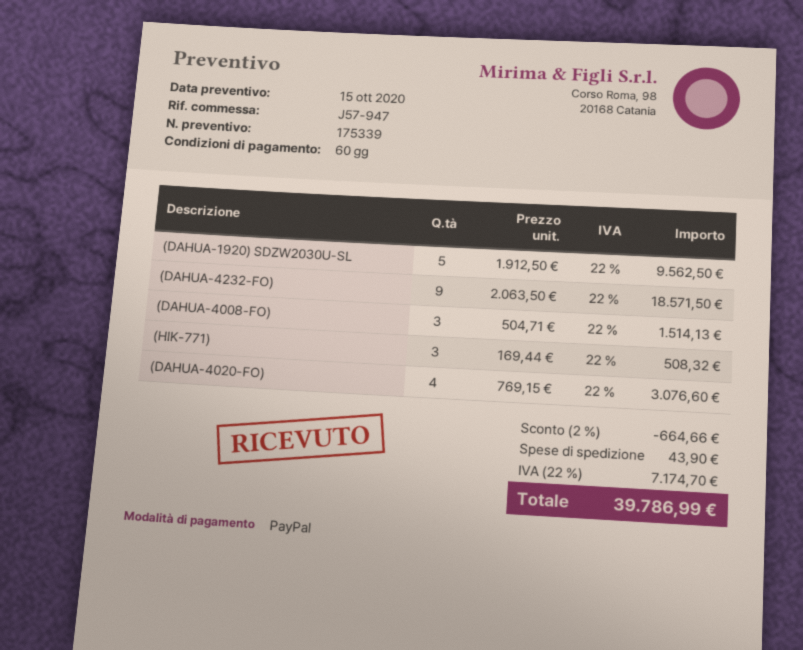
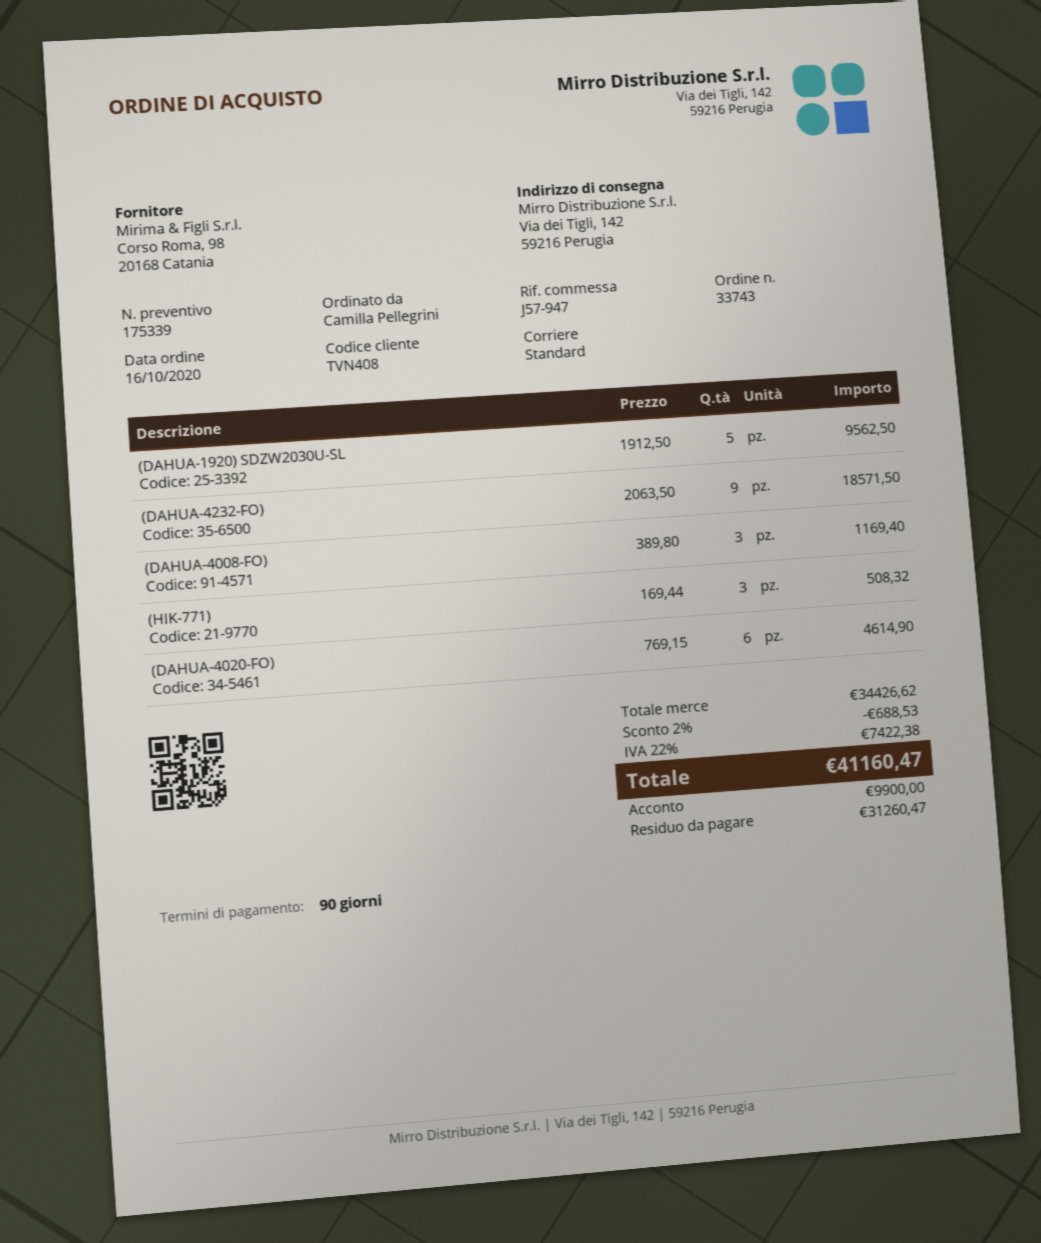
payment terms: 60 days -> 90 days
(DAHUA-4008-FO): 3 x 504.71 = 1514.13 -> 3 x 389.80 = 1169.40
(DAHUA-4020-FO): 4 x 769.15 = 3076.60 -> 6 x 769.15 = 4614.90
discount: 2% = 664.66 -> 2% = 688.53
shipping: 43.90 -> none
tax: 22% = 7174.70 -> 22% = 7422.38
total: 39786.99 -> 41160.47

